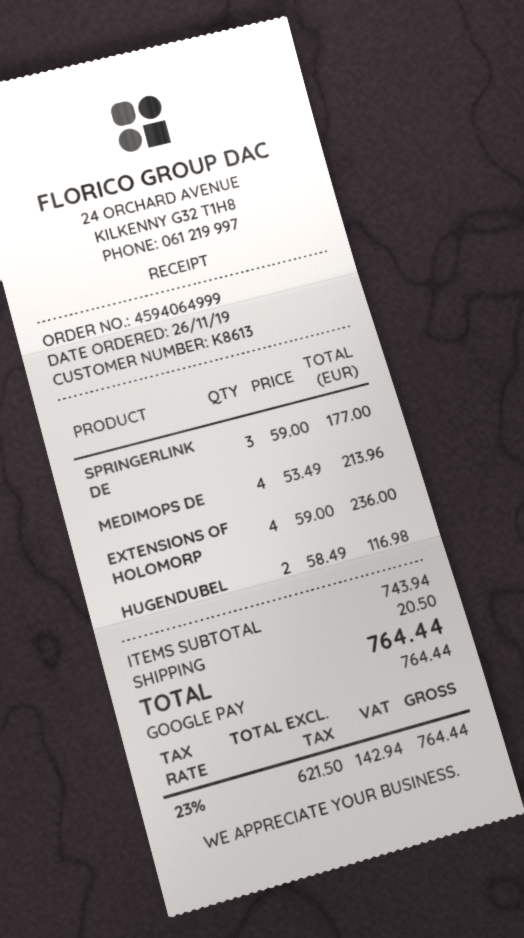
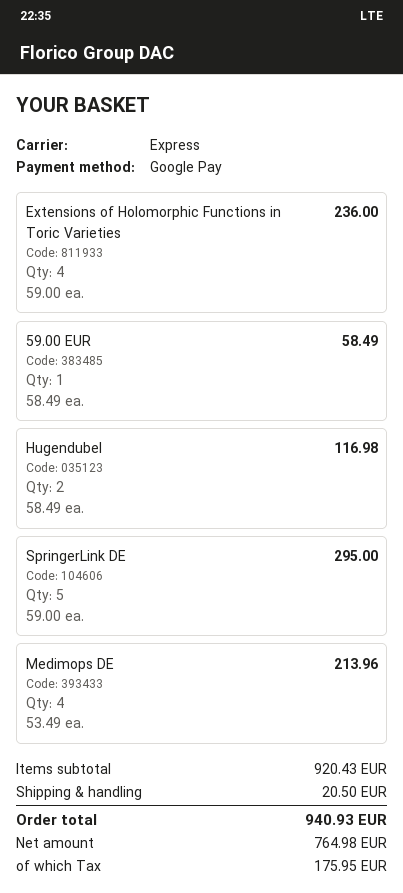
SPRINGERLINK DE: 3 x 59.00 = 177.00 -> 5 x 59.00 = 295.00
59.00 EUR: none -> 1 x 58.49 = 58.49
subtotal: 743.94 -> 920.43
net: 621.50 -> 764.98
tax: 142.94 -> 175.95
total: 764.44 -> 940.93

